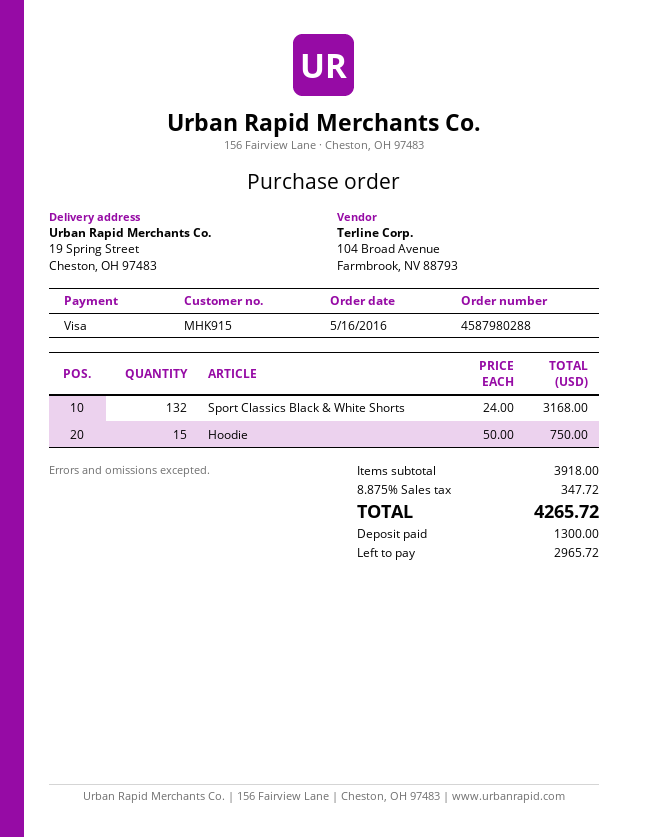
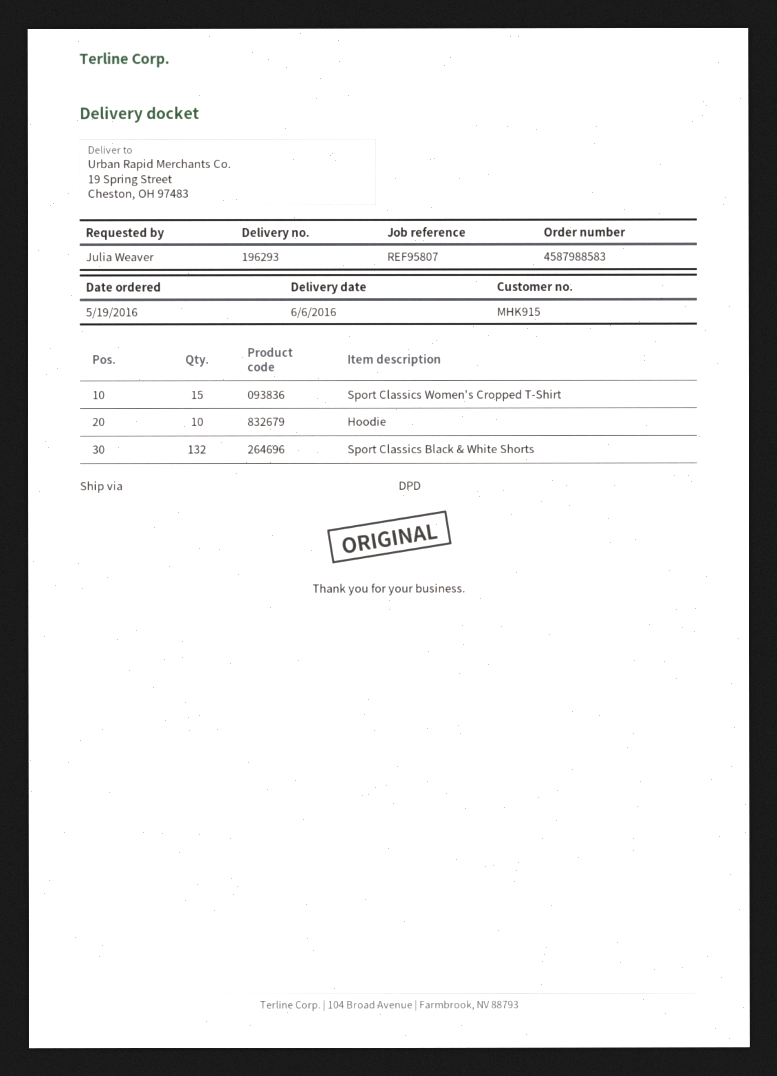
order number: 4587980288 -> 4587988583
order date: 2016-05-16 -> 2016-05-19
Hoodie: 15 -> 10
Sport Classics Women's Cropped T-Shirt: none -> 15

